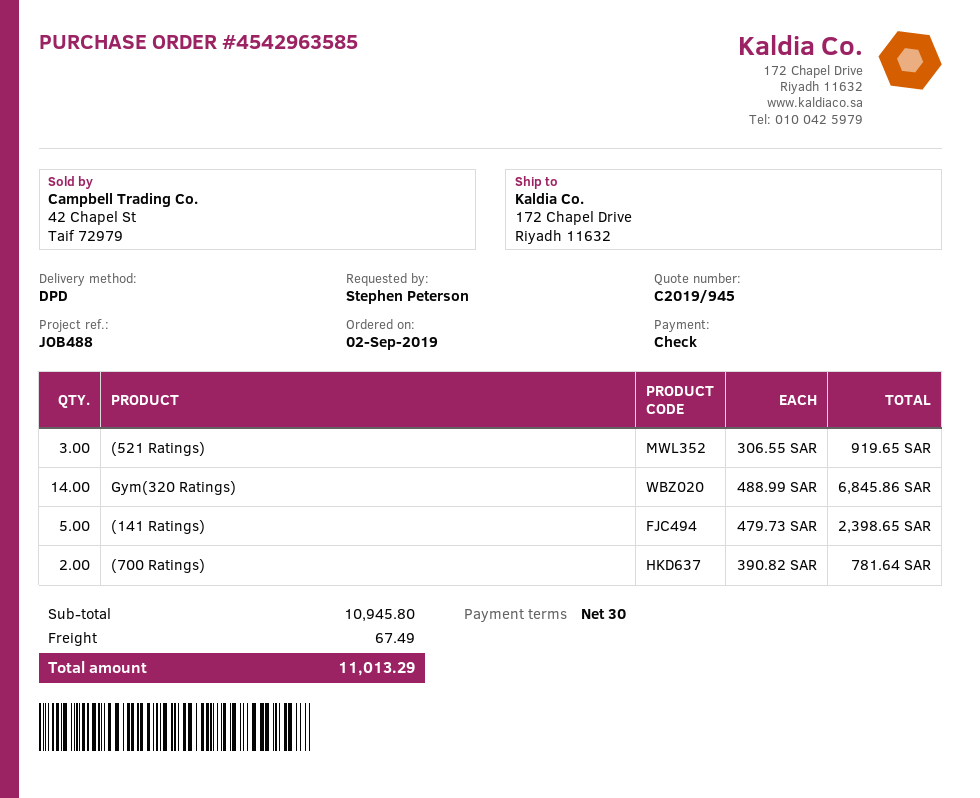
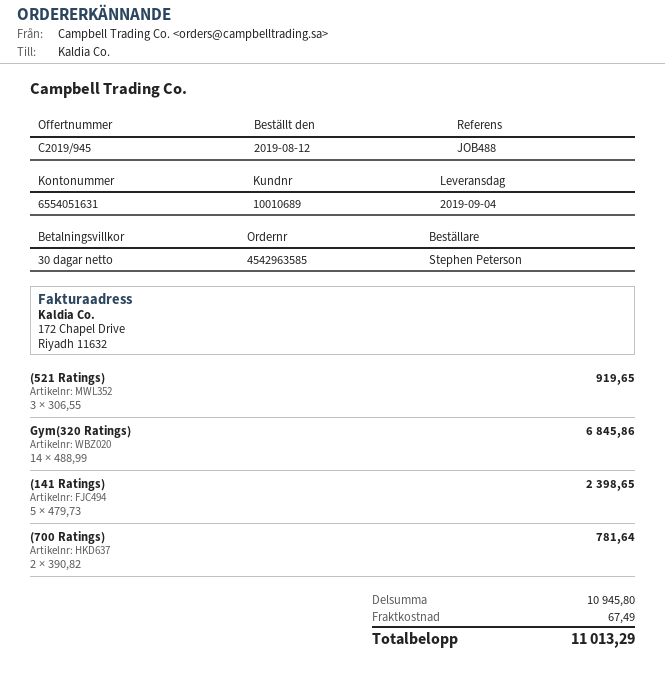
order date: 2019-09-02 -> 2019-08-12

